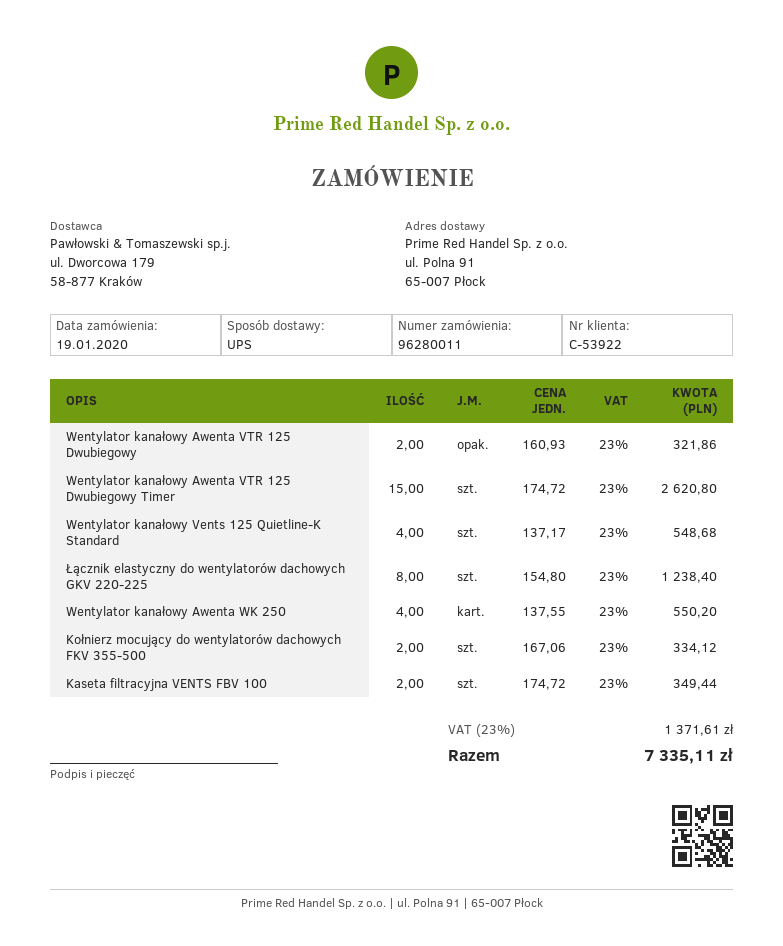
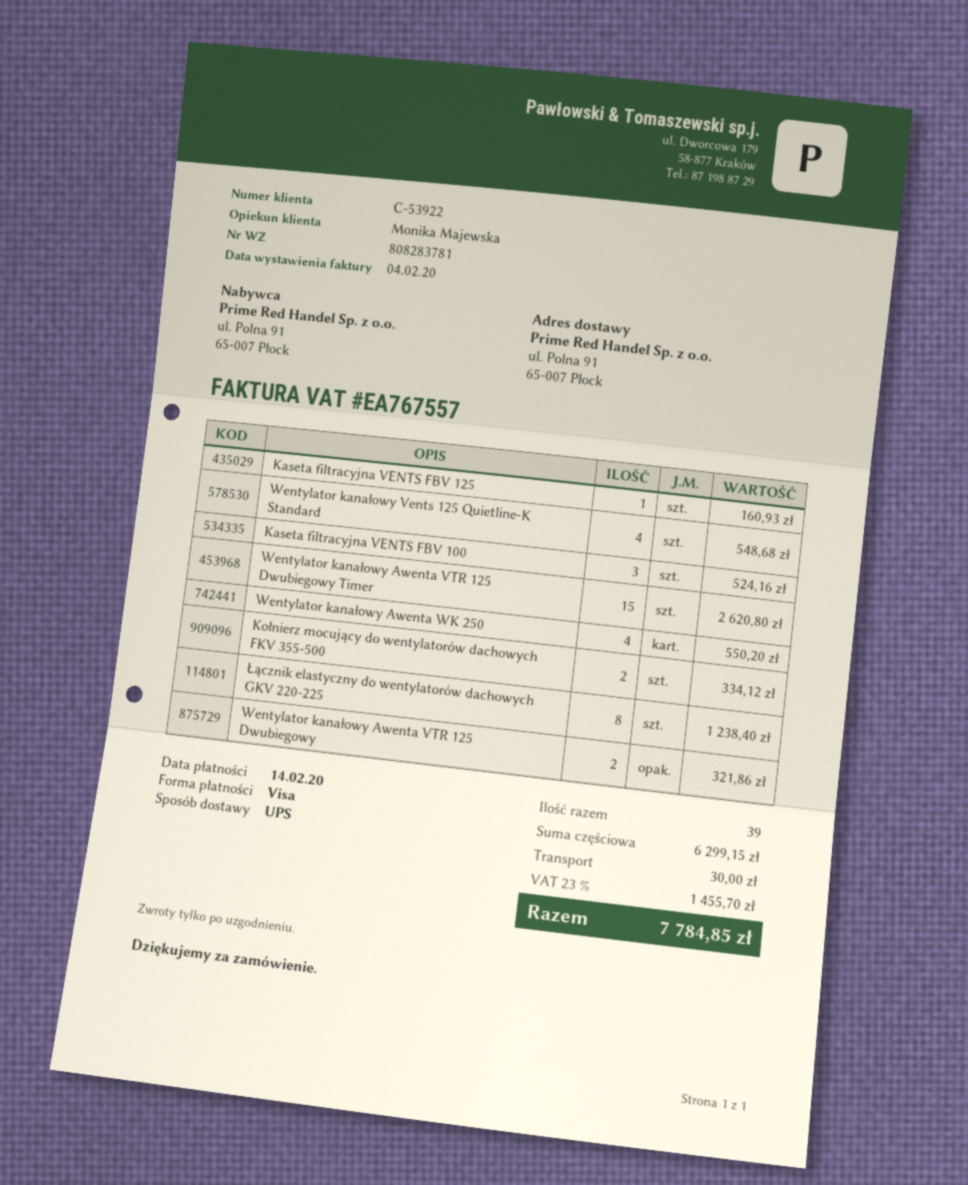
Kaseta filtracyjna VENTS FBV 100: 2 for 349.44 -> 3 for 524.16
Kaseta filtracyjna VENTS FBV 125: none -> 1 for 160.93
shipping: none -> 30.00
tax: 23% = 1371.61 -> 23% = 1455.70
total: 7335.11 -> 7784.85

